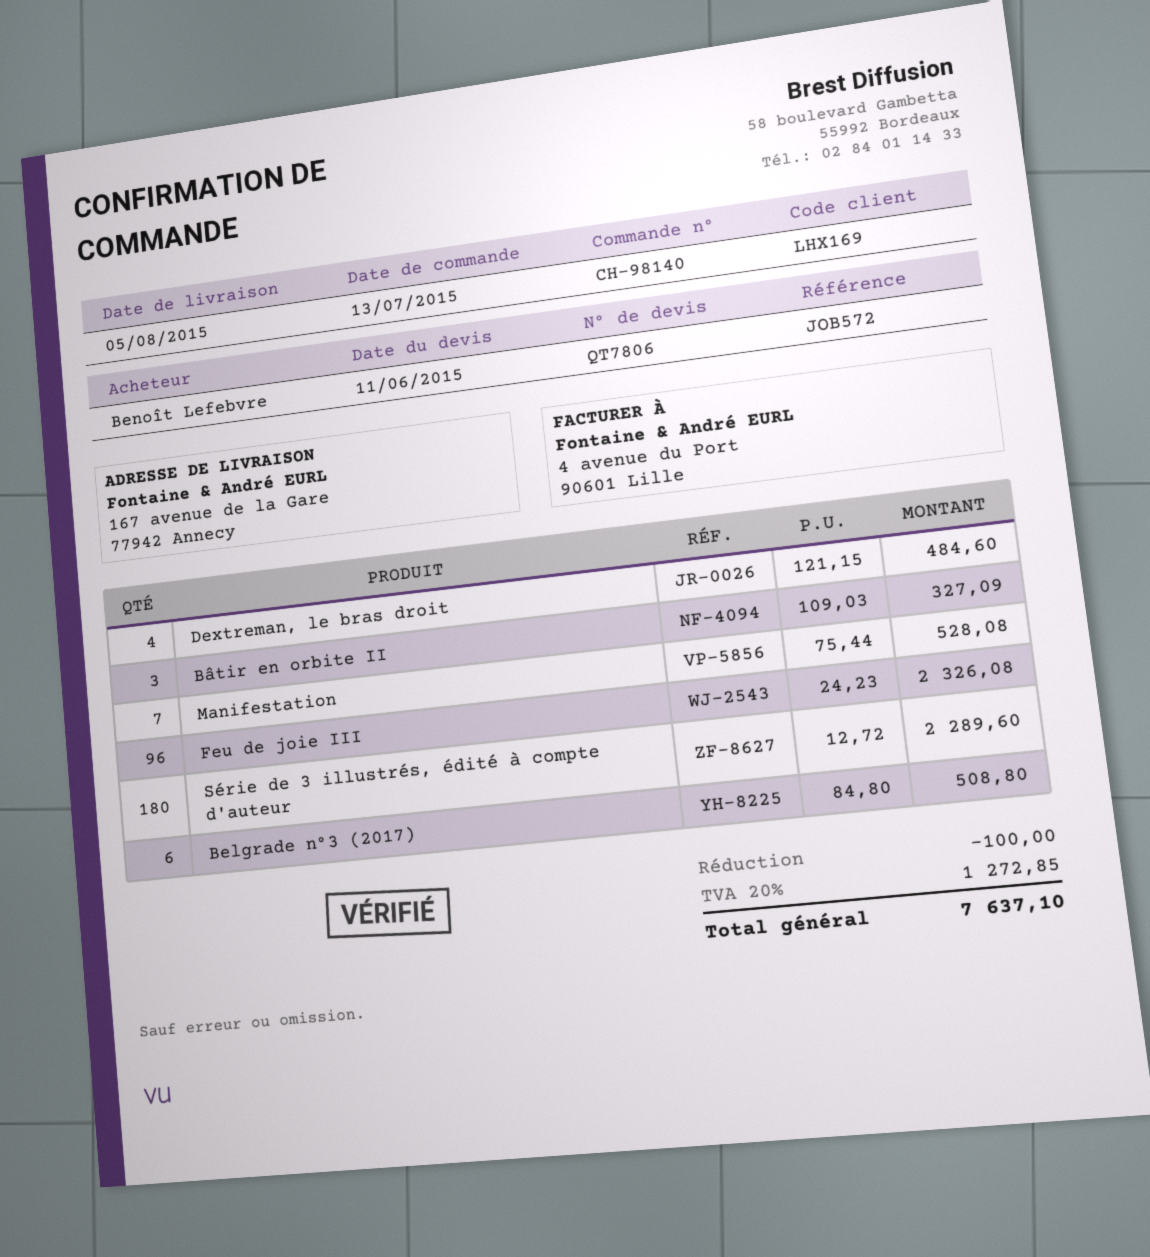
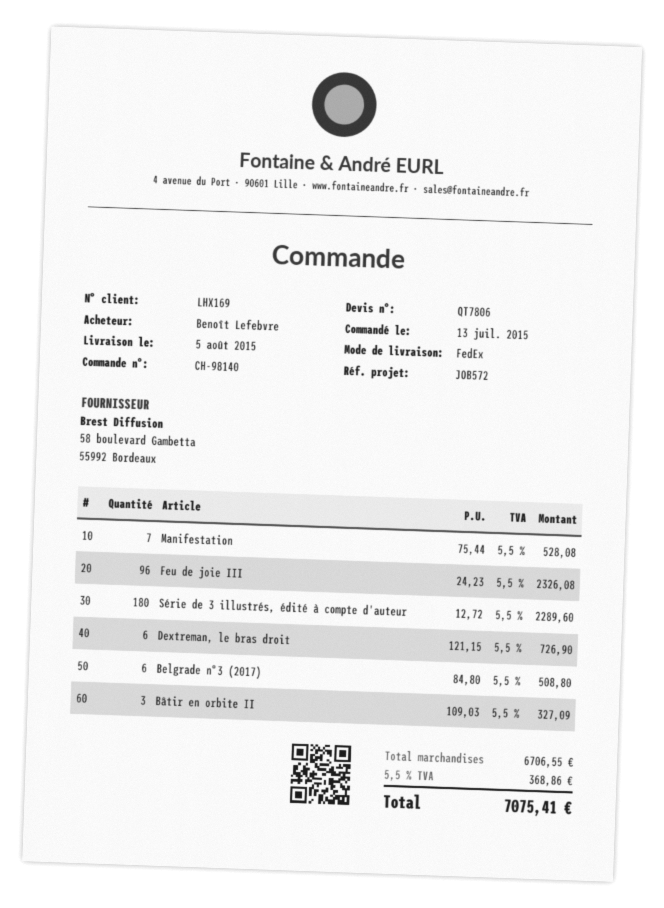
Dextreman, le bras droit: 4 x 121.15 = 484.60 -> 6 x 121.15 = 726.90
discount: 100.00 -> none
tax: 20% = 1272.85 -> 5.5% = 368.86
total: 7637.10 -> 7075.41

